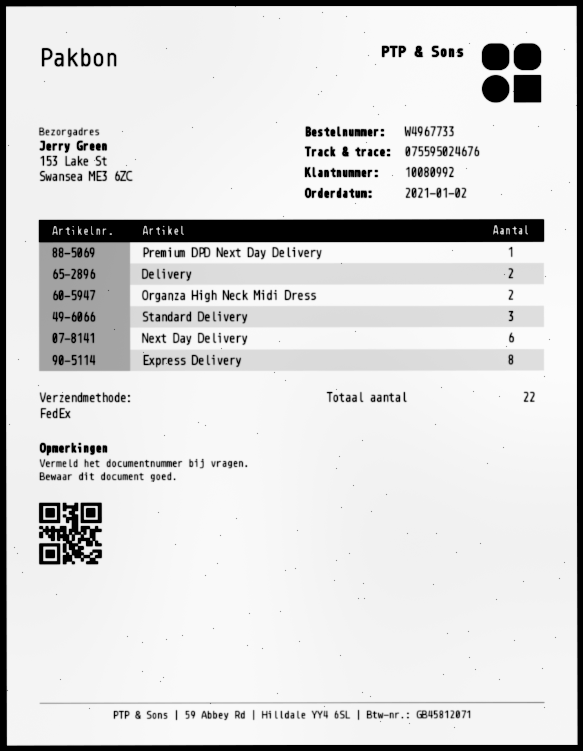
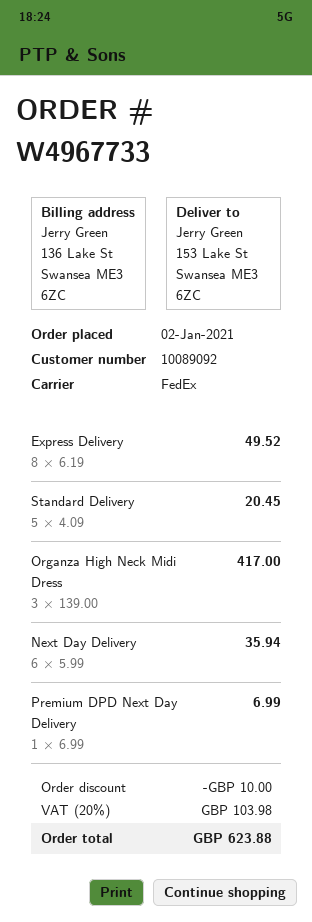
customer number: 10080992 -> 10089092
Delivery: 2 -> none
Organza High Neck Midi Dress: 2 -> 3
Standard Delivery: 3 -> 5

